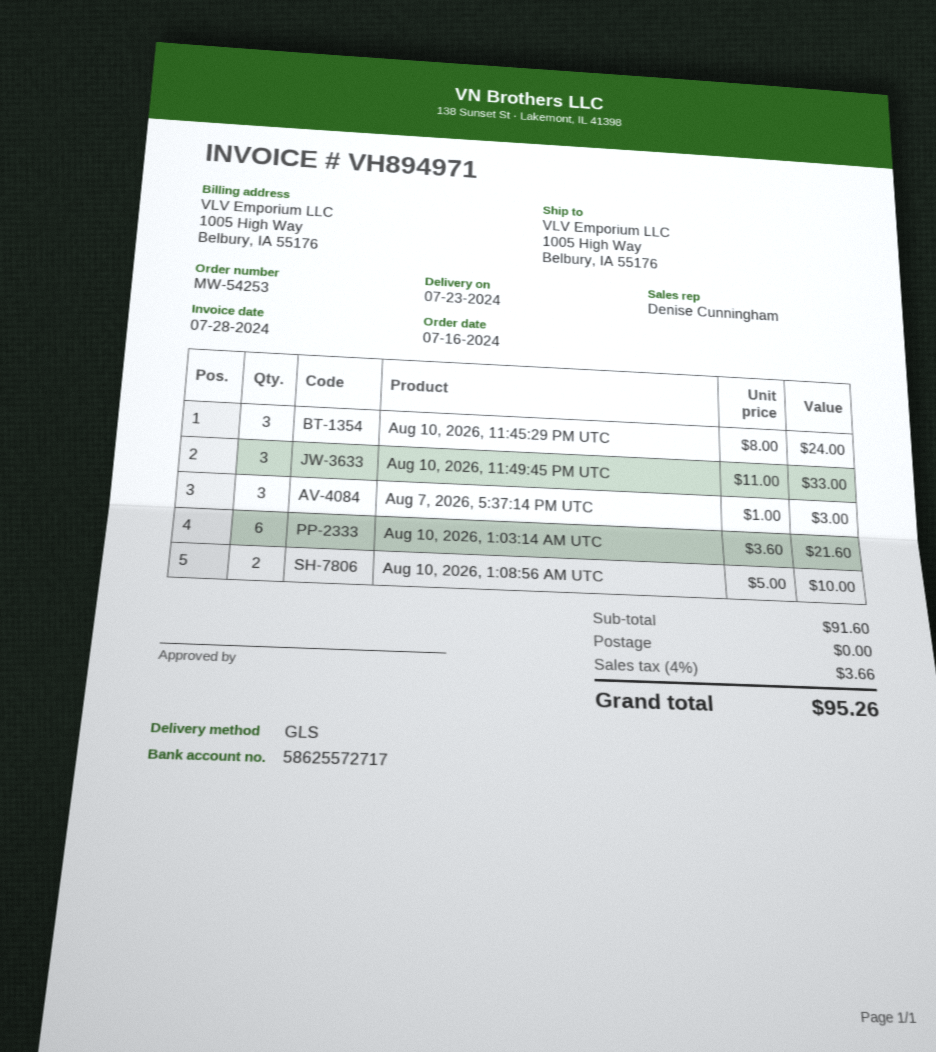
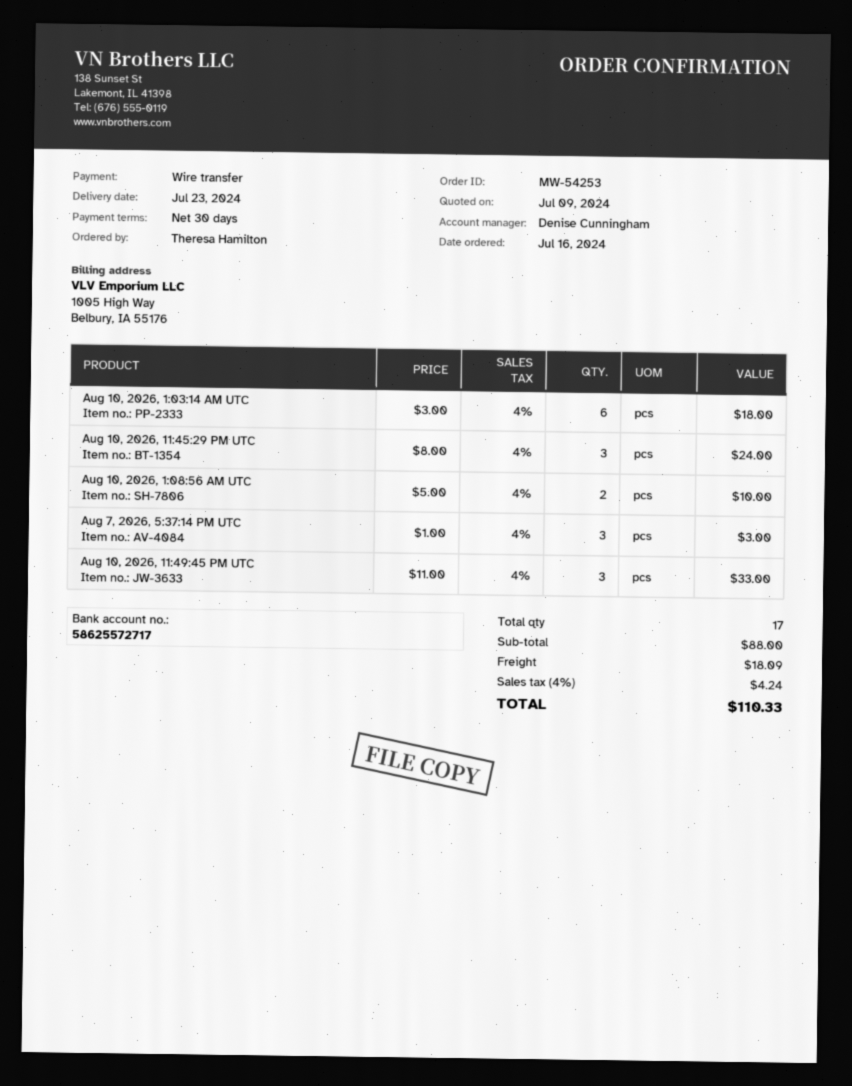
Aug 10, 2026, 1:03:14 AM UTC: 6 x 3.60 = 21.60 -> 6 x 3.00 = 18.00
subtotal: 91.60 -> 88.00
shipping: 0.00 -> 18.09
tax: 4% = 3.66 -> 4% = 4.24
total: 95.26 -> 110.33

